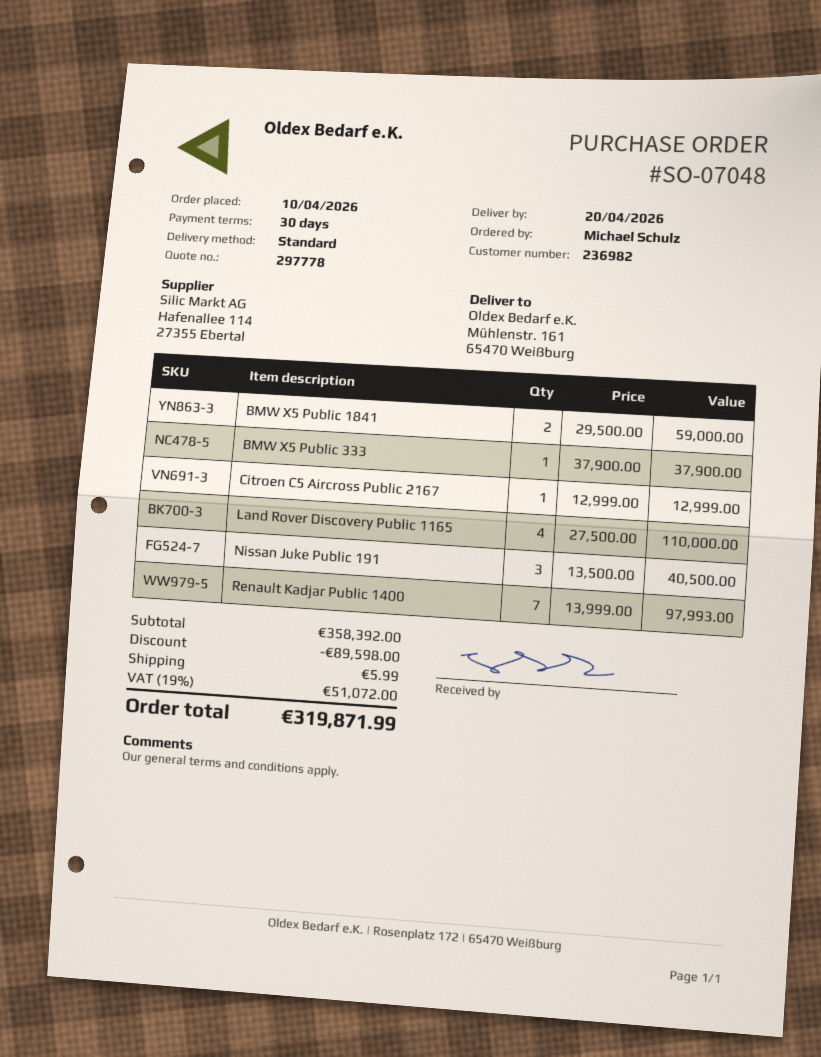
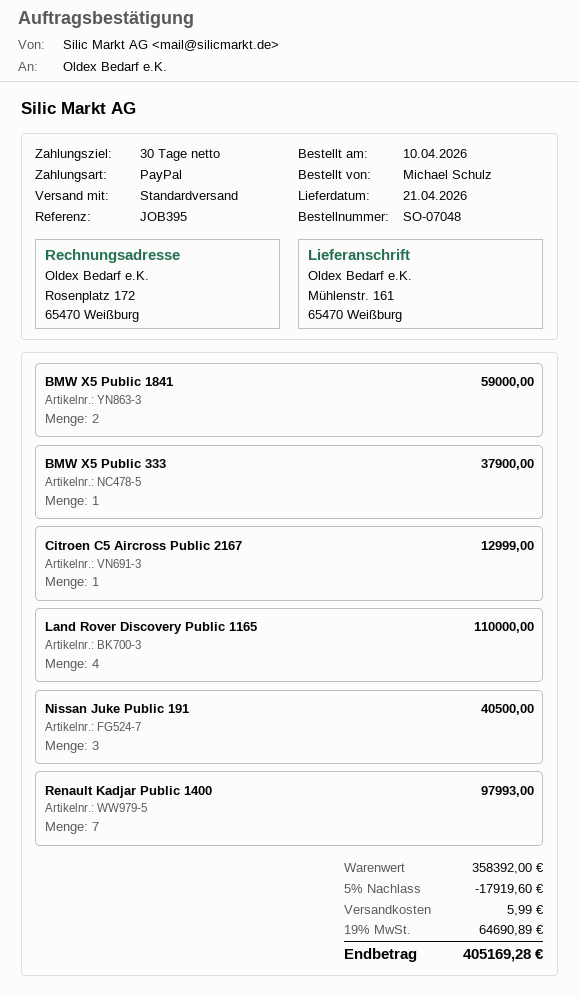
delivery date: 2026-04-20 -> 2026-04-21
discount: 89598.00 -> 17919.60
tax: 19% = 51072.00 -> 19% = 64690.89
total: 319871.99 -> 405169.28

